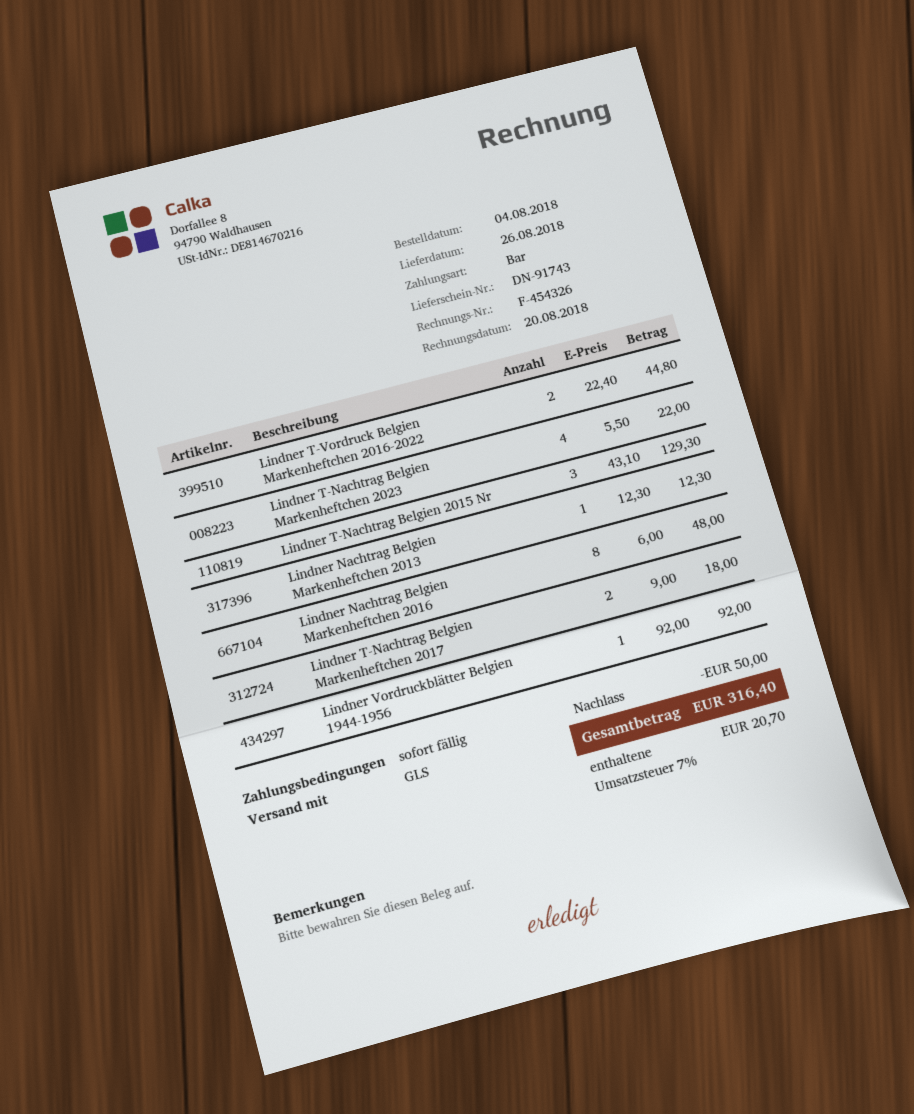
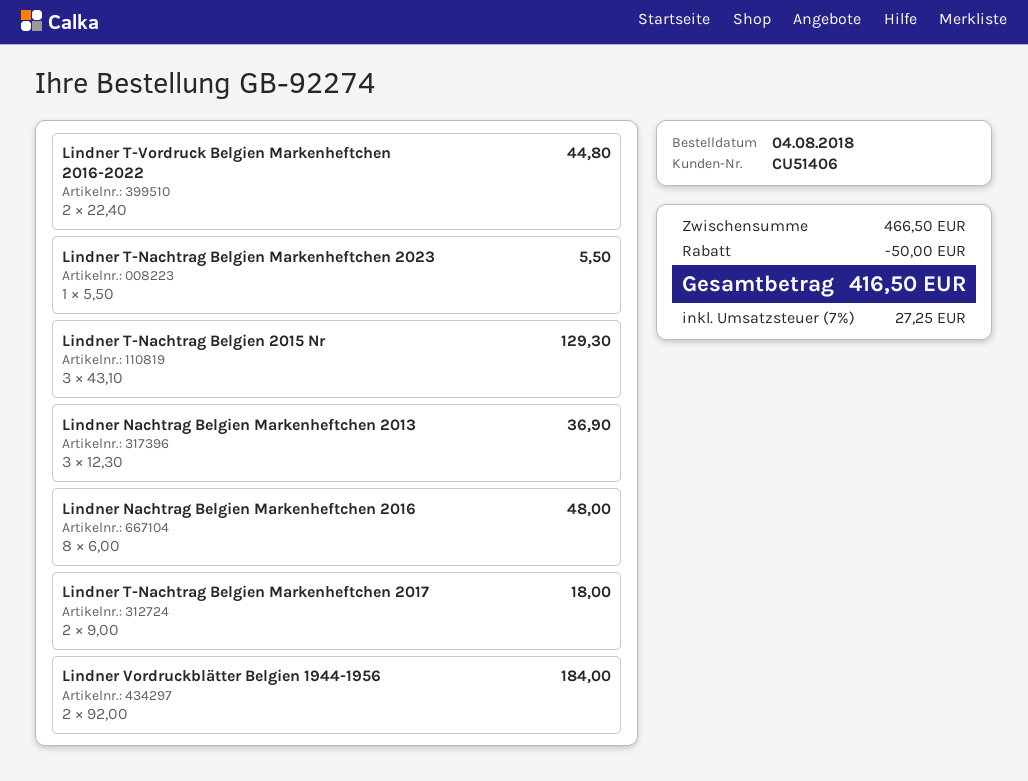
Lindner T-Nachtrag Belgien Markenheftchen 2023: 4 x 5.50 = 22.00 -> 1 x 5.50 = 5.50
Lindner Nachtrag Belgien Markenheftchen 2013: 1 x 12.30 = 12.30 -> 3 x 12.30 = 36.90
Lindner Vordruckblätter Belgien 1944-1956: 1 x 92.00 = 92.00 -> 2 x 92.00 = 184.00
tax: 7% = 20.70 -> 7% = 27.25
total: 316.40 -> 416.50

